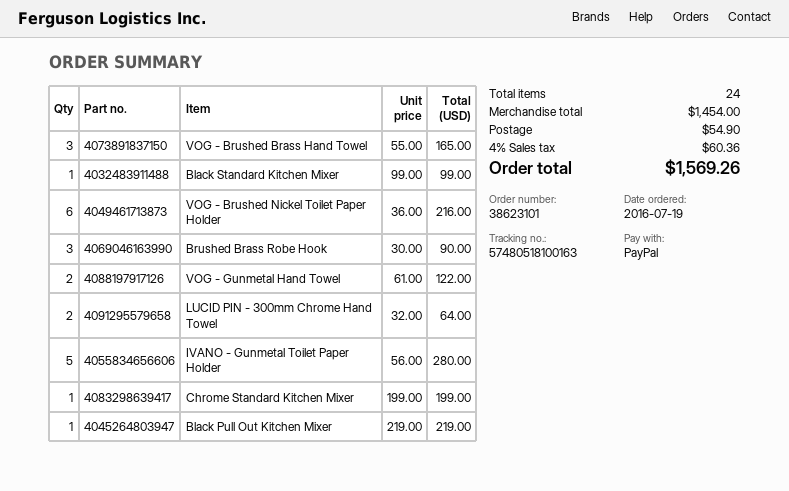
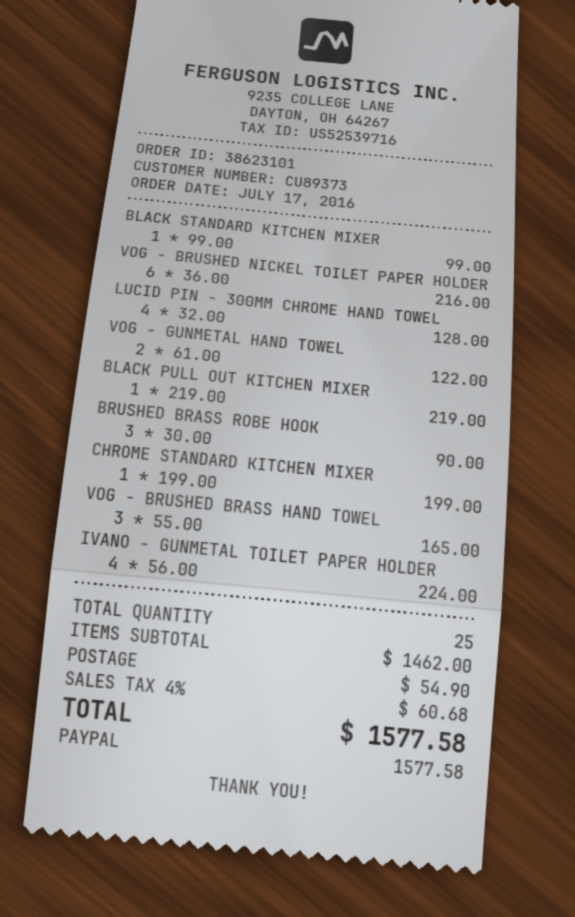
order date: 2016-07-19 -> 2016-07-17
LUCID PIN - 300mm Chrome Hand Towel: 2 x 32.00 = 64.00 -> 4 x 32.00 = 128.00
IVANO - Gunmetal Toilet Paper Holder: 5 x 56.00 = 280.00 -> 4 x 56.00 = 224.00
total quantity: 24 -> 25
subtotal: 1454.00 -> 1462.00
tax: 4% = 60.36 -> 4% = 60.68
total: 1569.26 -> 1577.58

